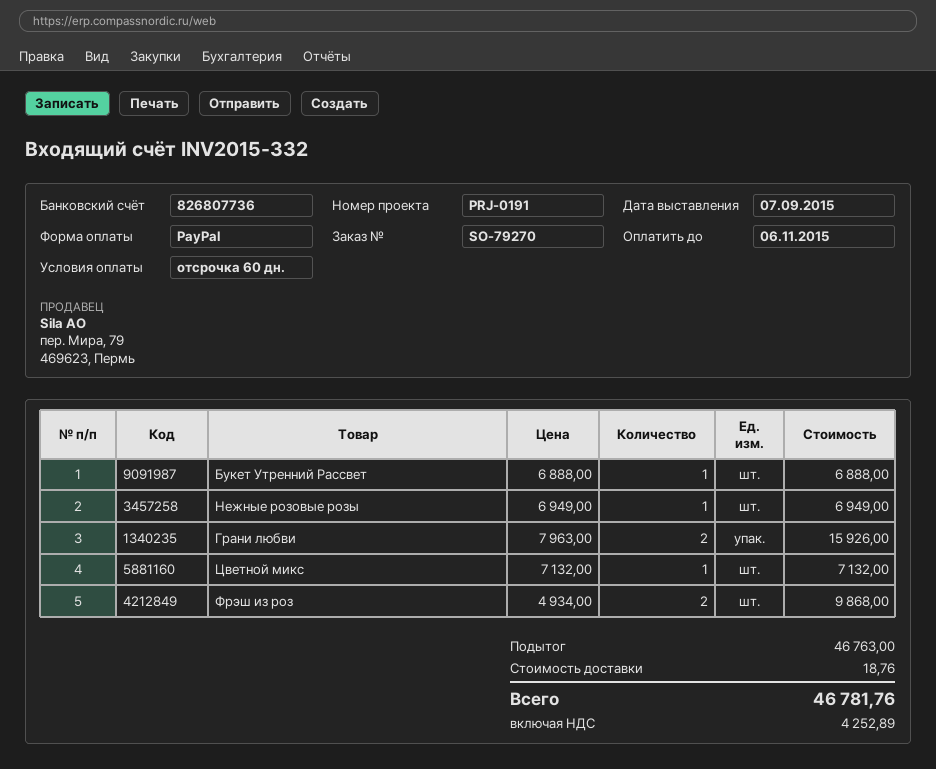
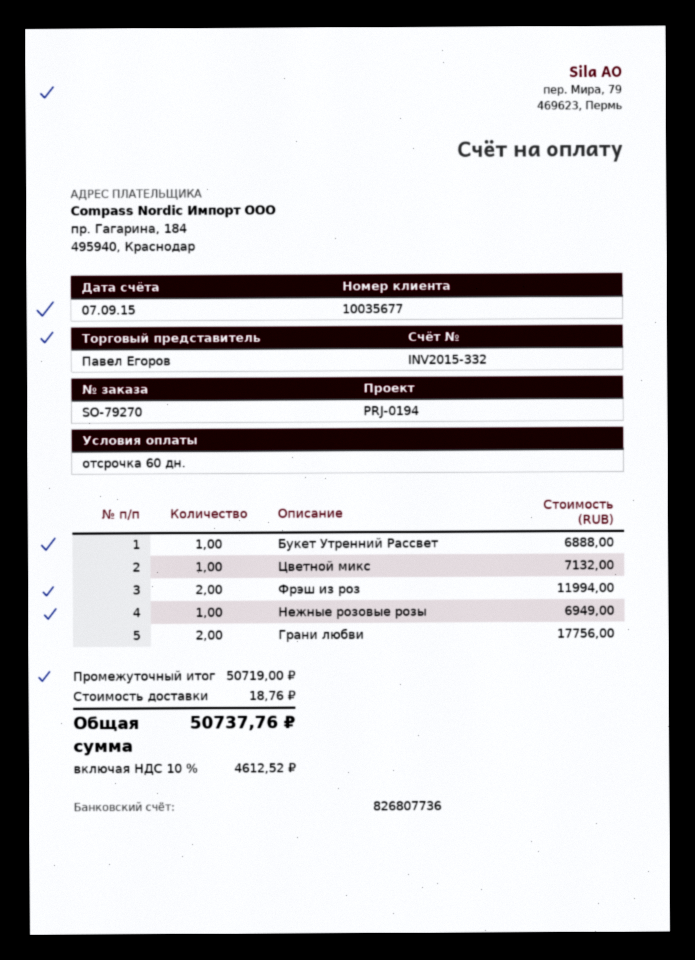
reference: PRJ-0191 -> PRJ-0194
Грани любви: 2 for 15926.00 -> 2 for 17756.00
Фрэш из роз: 2 for 9868.00 -> 2 for 11994.00
subtotal: 46763.00 -> 50719.00
tax: 4252.89 -> 4612.52
total: 46781.76 -> 50737.76

